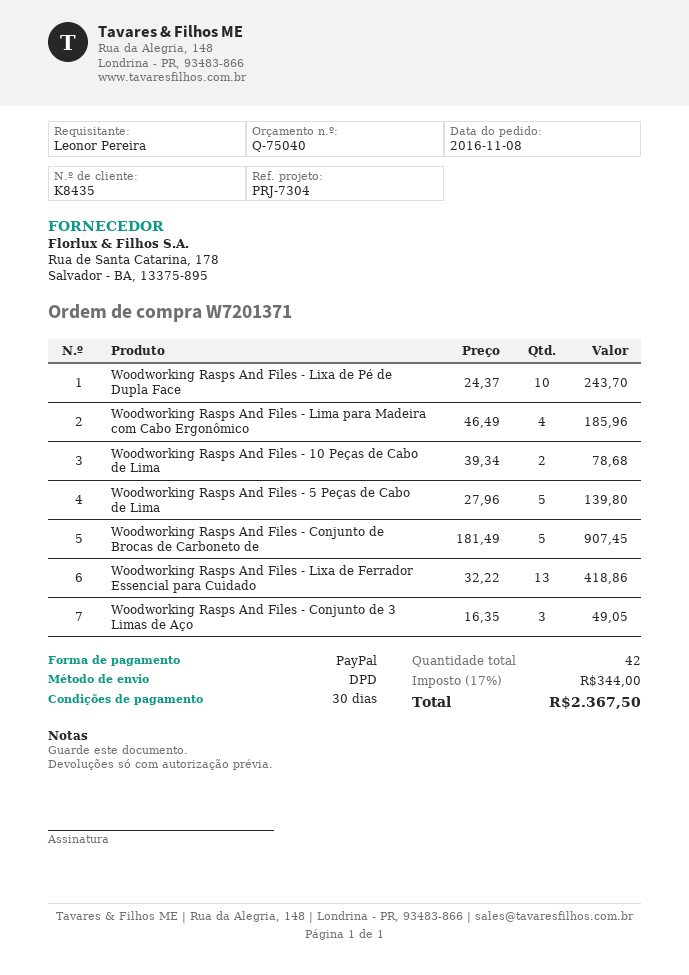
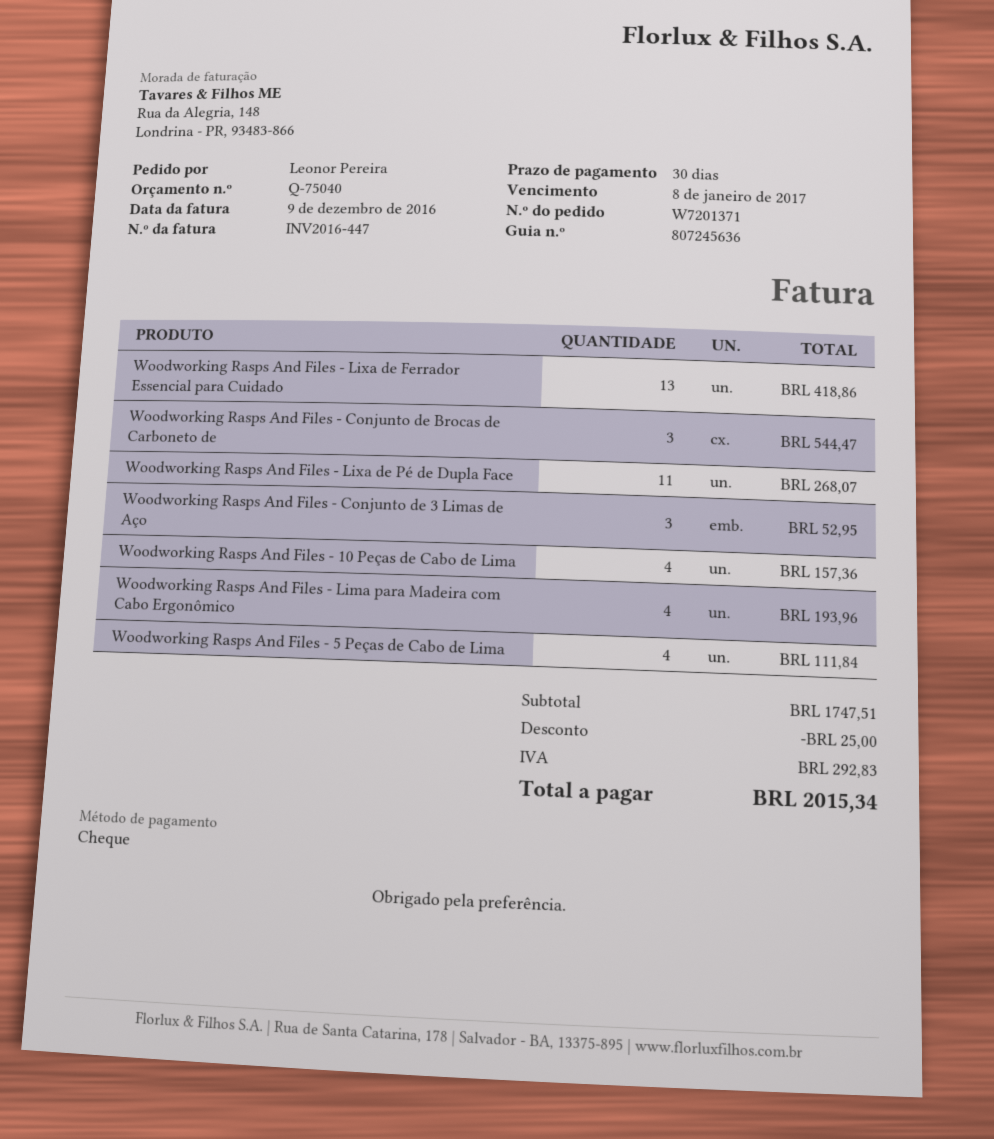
payment method: PayPal -> cheque
Woodworking Rasps And Files - Lixa de Pé de Dupla Face: 10 for 243.70 -> 11 for 268.07
Woodworking Rasps And Files - Lima para Madeira com Cabo Ergonômico: 4 for 185.96 -> 4 for 193.96
Woodworking Rasps And Files - 10 Peças de Cabo de Lima: 2 for 78.68 -> 4 for 157.36
Woodworking Rasps And Files - 5 Peças de Cabo de Lima: 5 for 139.80 -> 4 for 111.84
Woodworking Rasps And Files - Conjunto de Brocas de Carboneto de: 5 for 907.45 -> 3 for 544.47
Woodworking Rasps And Files - Conjunto de 3 Limas de Aço: 3 for 49.05 -> 3 for 52.95
discount: none -> 25.00
tax: 344.00 -> 292.83
total: 2367.50 -> 2015.34

